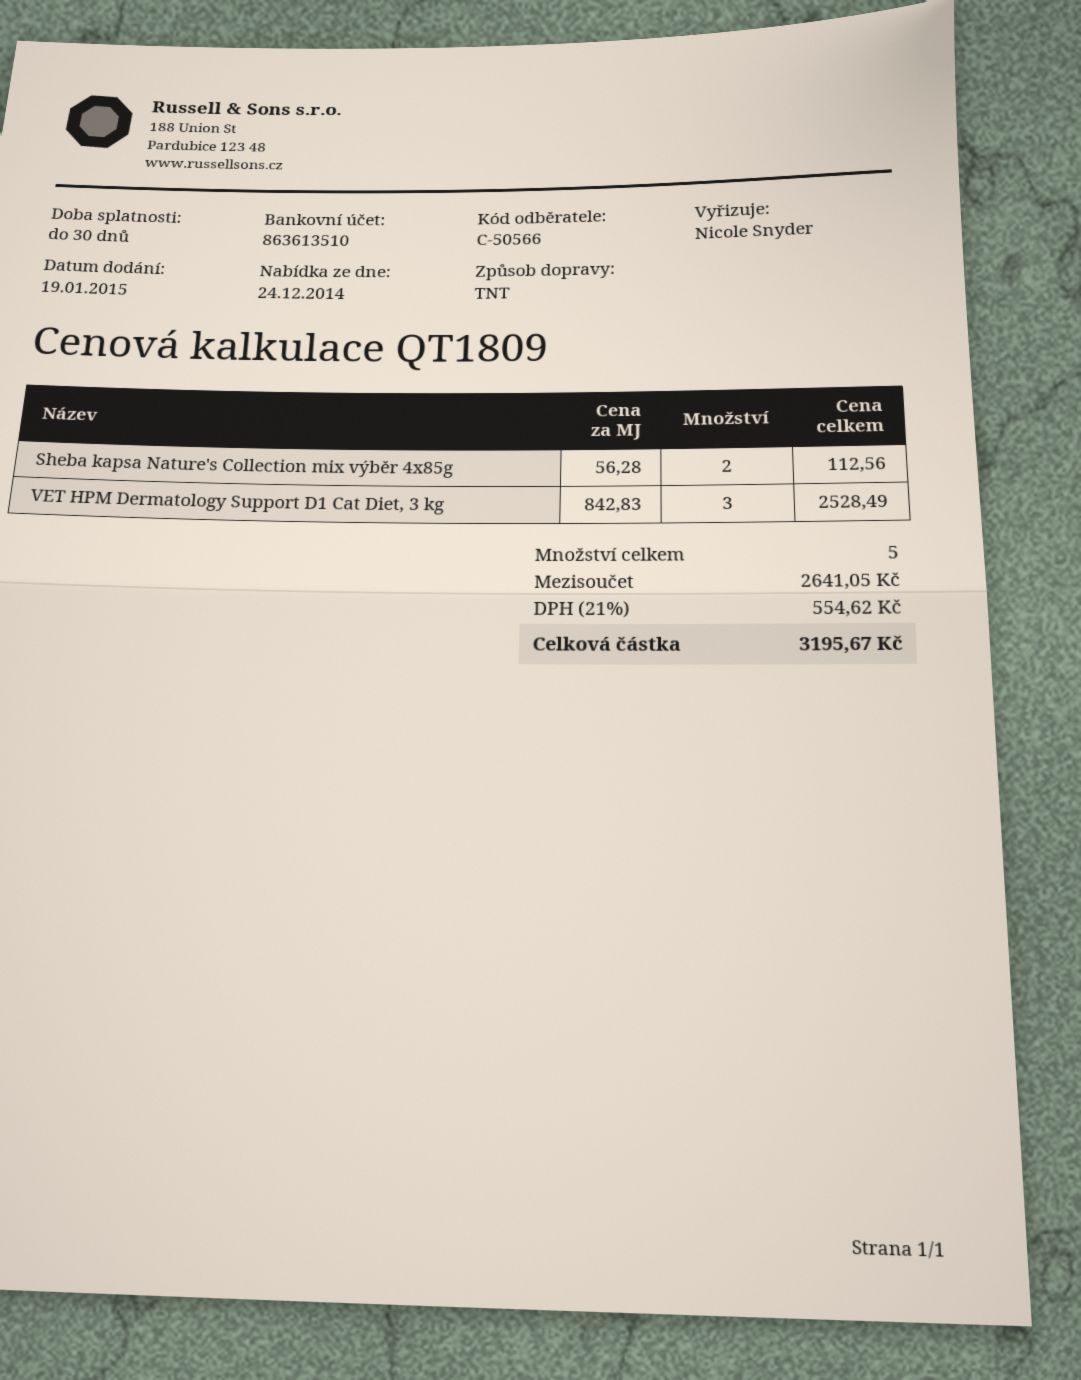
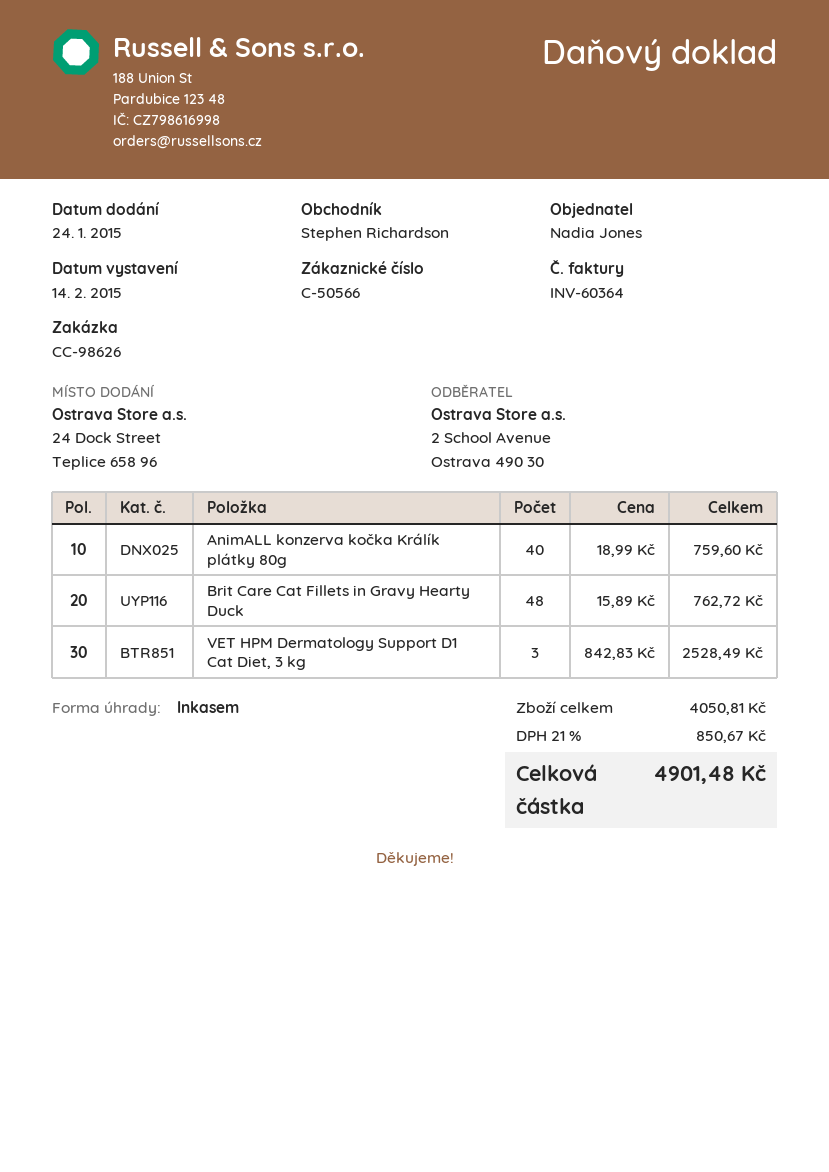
delivery date: 2015-01-19 -> 2015-01-24
sales rep: Nicole Snyder -> Stephen Richardson
Sheba kapsa Nature's Collection mix výběr 4x85g: 2 x 56.28 = 112.56 -> none
AnimALL konzerva kočka Králík plátky 80g: none -> 40 x 18.99 = 759.60
Brit Care Cat Fillets in Gravy Hearty Duck: none -> 48 x 15.89 = 762.72
subtotal: 2641.05 -> 4050.81
tax: 21% = 554.62 -> 21% = 850.67
total: 3195.67 -> 4901.48

